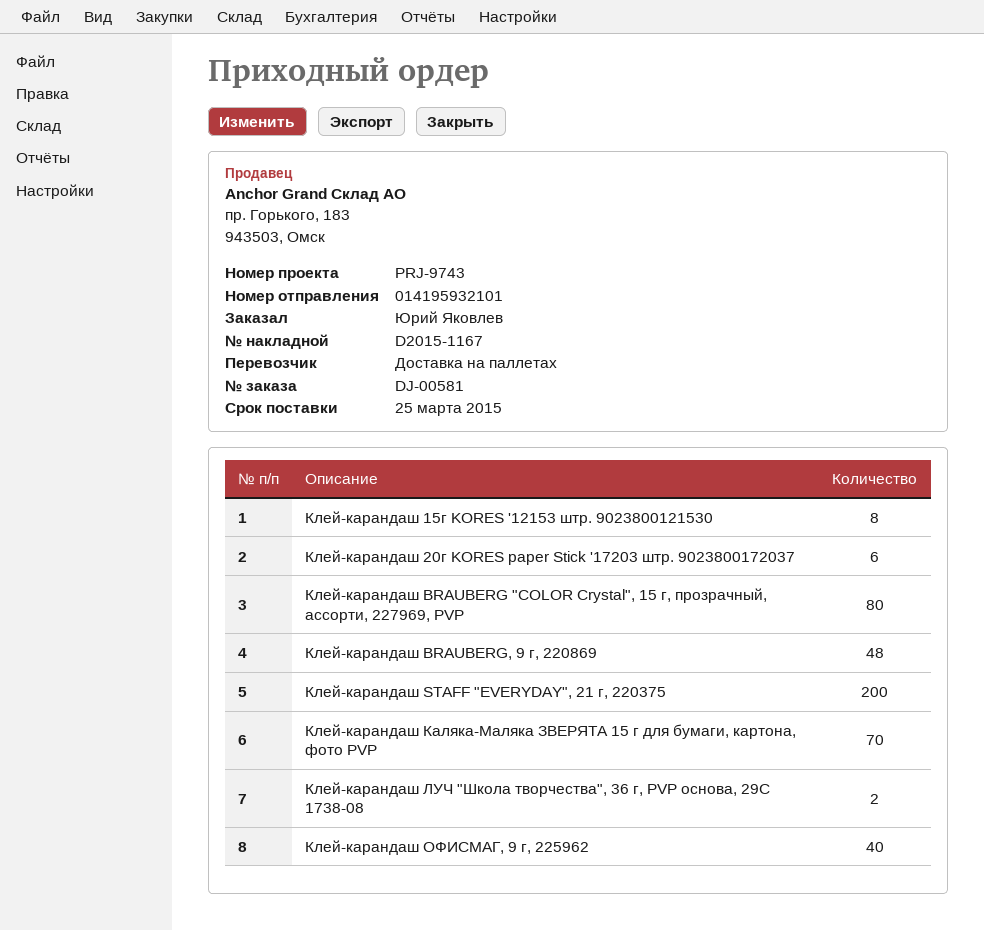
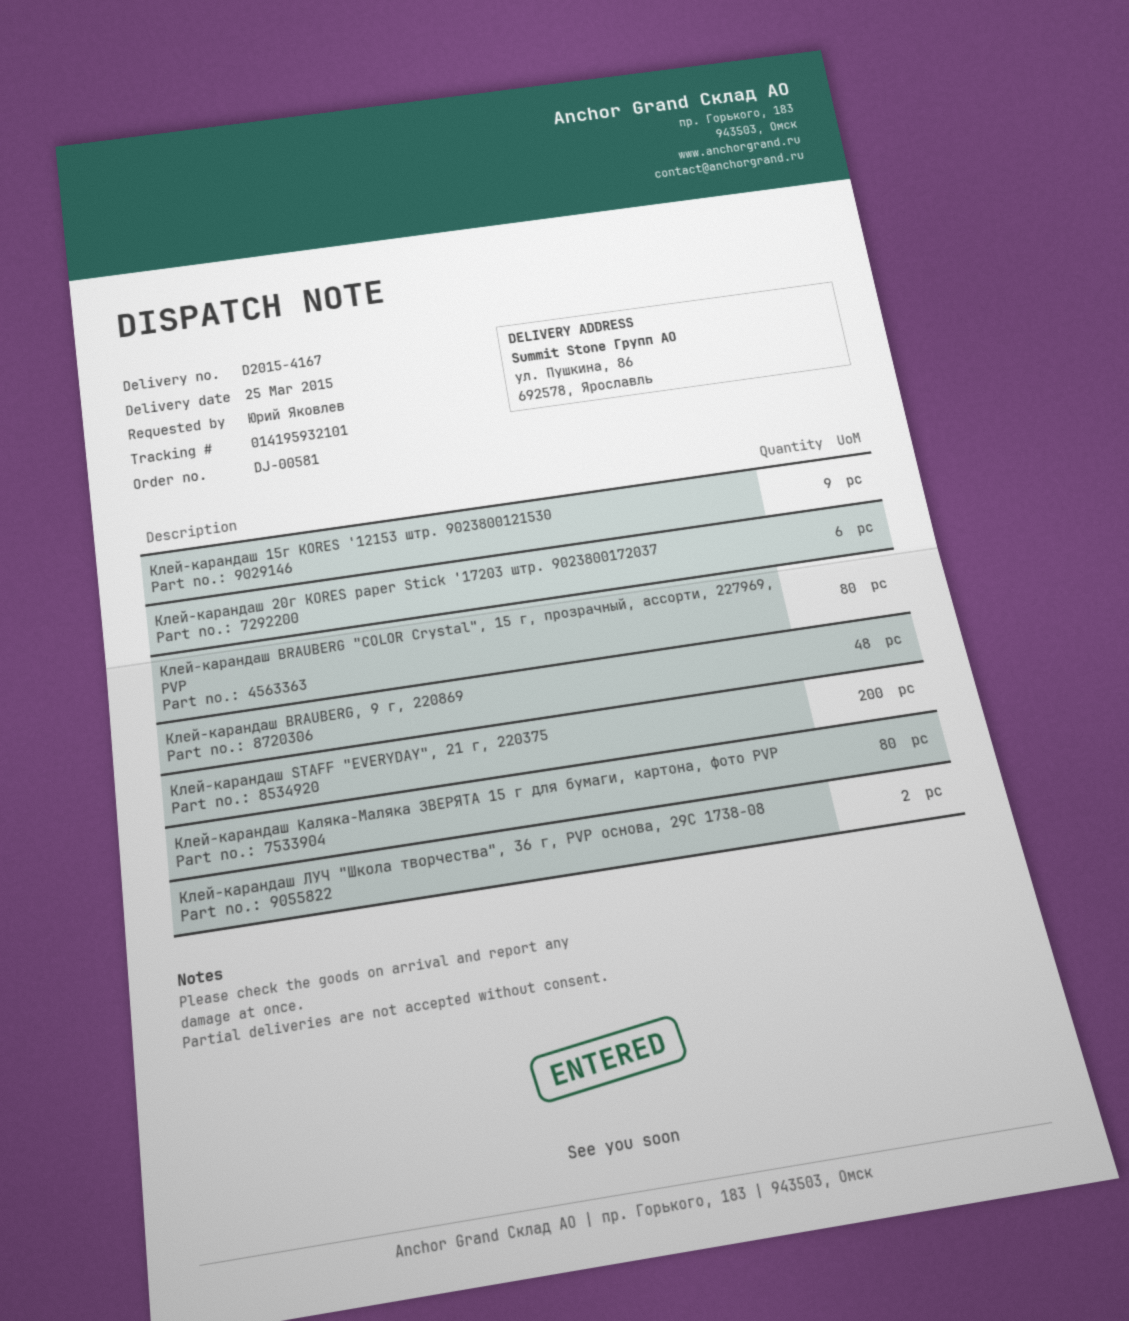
delivery note number: D2015-1167 -> D2015-4167
Клей-карандаш 15г KORES '12153 штр. 9023800121530: 8 -> 9
Клей-карандаш Каляка-Маляка ЗВЕРЯТА 15 г для бумаги, картона, фото PVP: 70 -> 80
Клей-карандаш ОФИСМАГ, 9 г, 225962: 40 -> none

